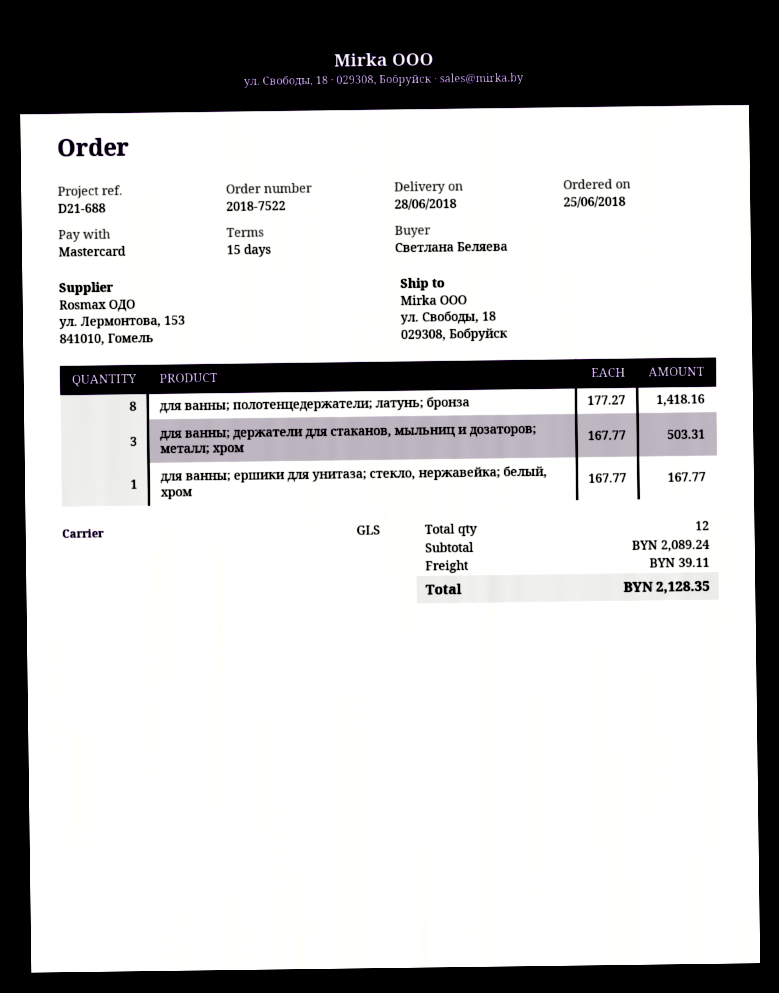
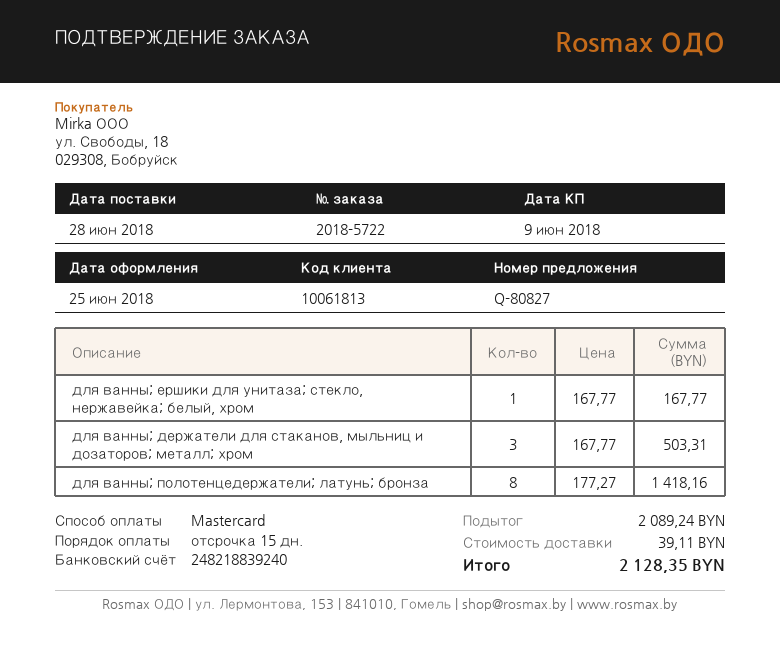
order number: 2018-7522 -> 2018-5722

